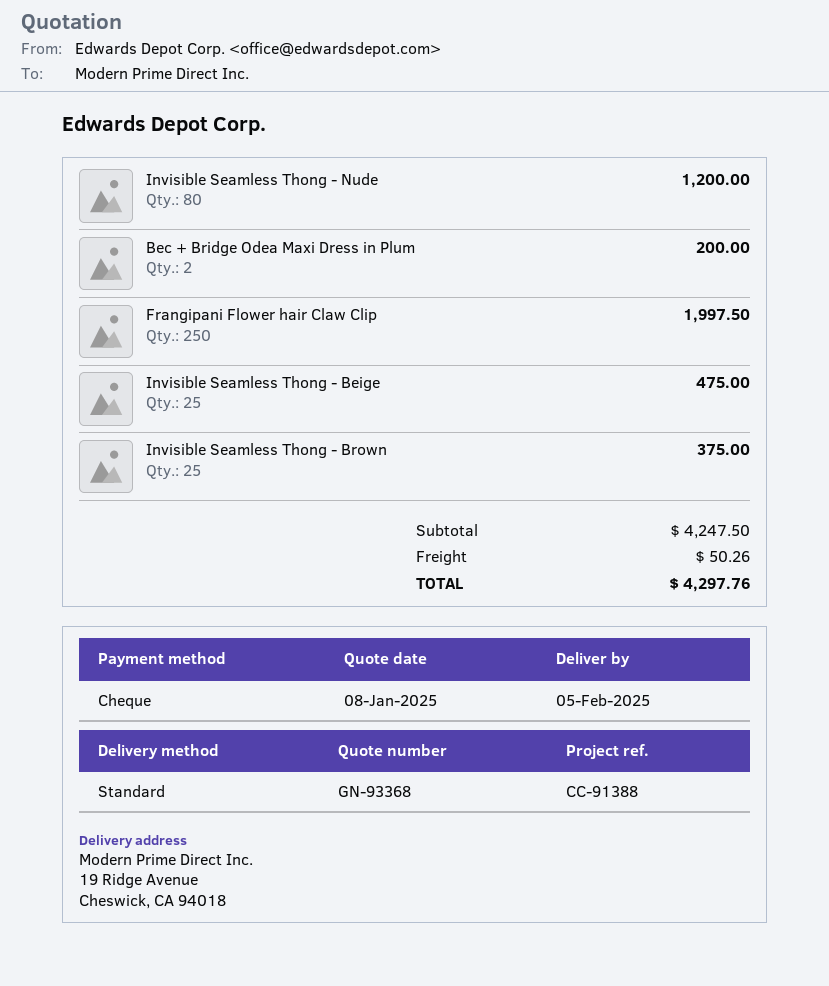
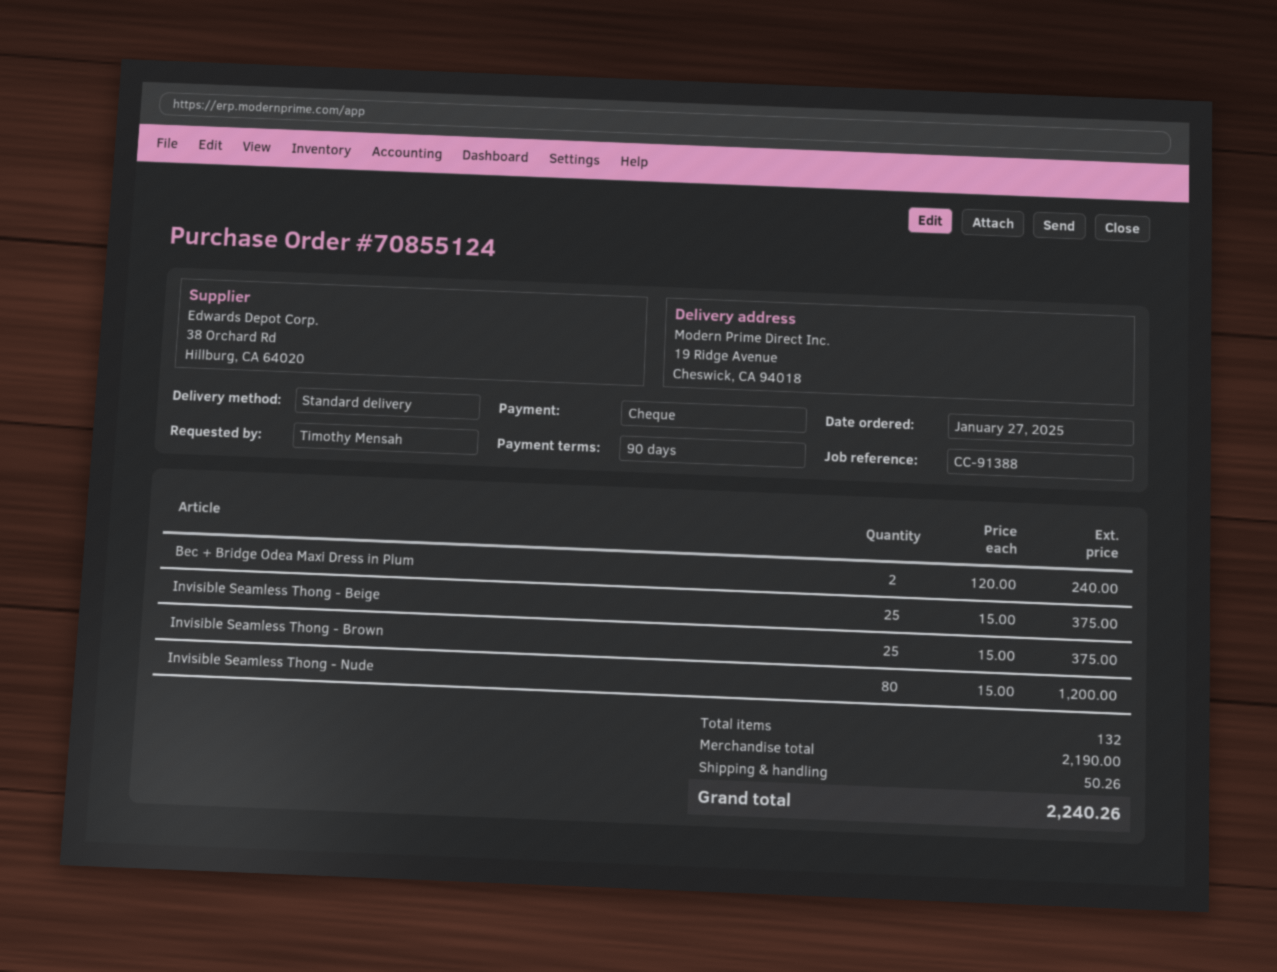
Bec + Bridge Odea Maxi Dress in Plum: 2 for 200.00 -> 2 for 240.00
Frangipani Flower hair Claw Clip: 250 for 1997.50 -> none
Invisible Seamless Thong - Beige: 25 for 475.00 -> 25 for 375.00
subtotal: 4247.50 -> 2190.00
total: 4297.76 -> 2240.26

